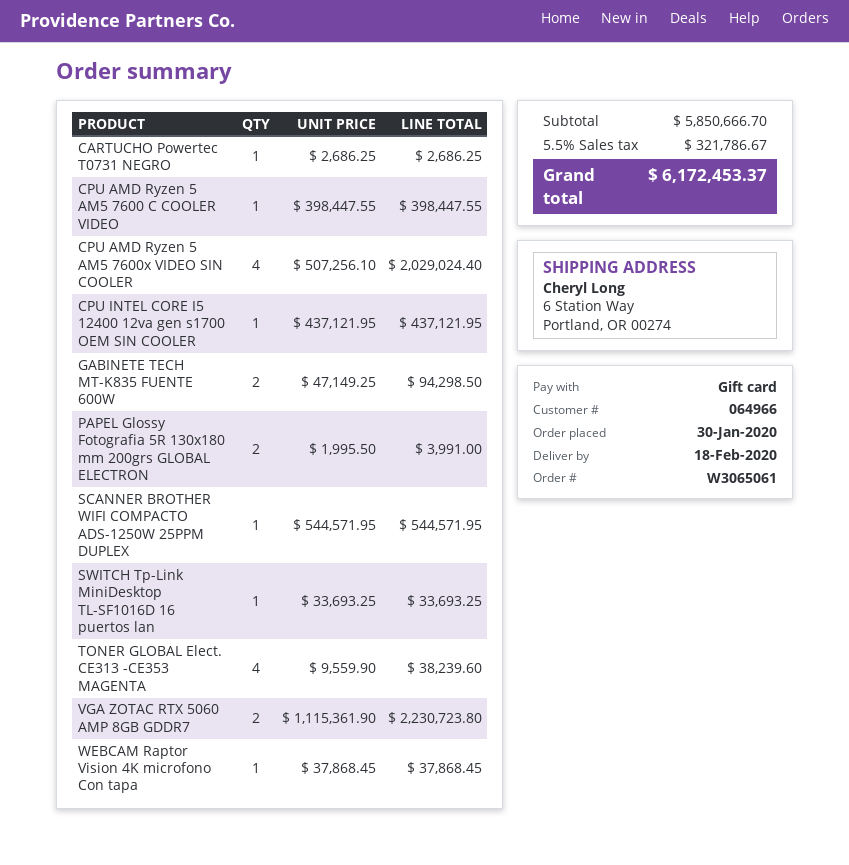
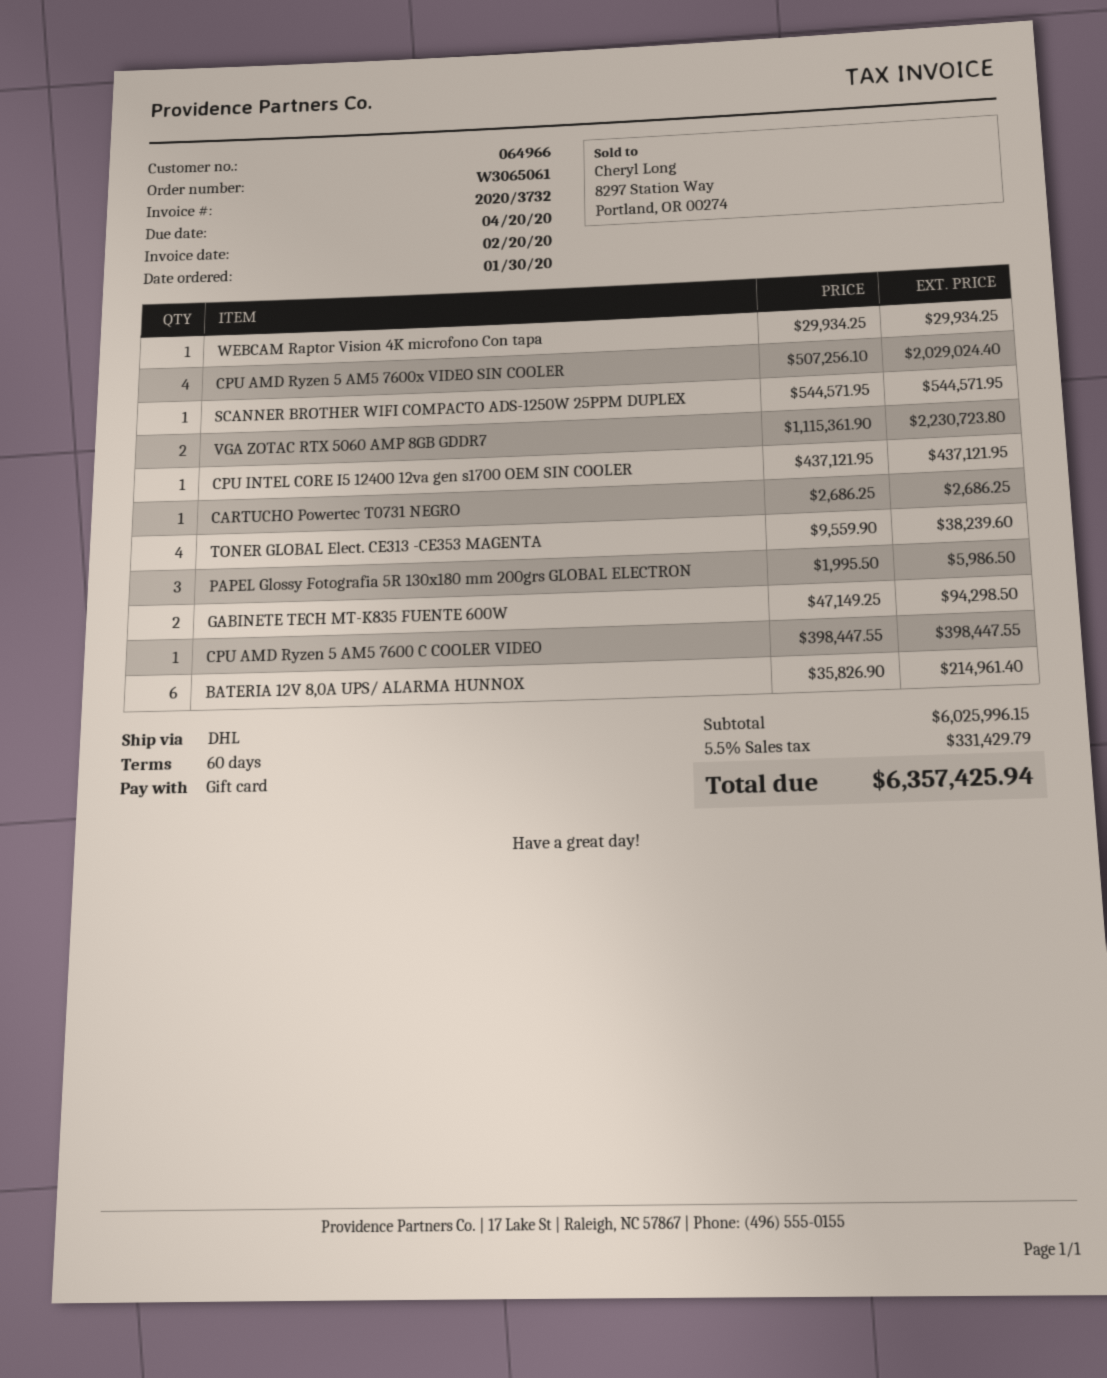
PAPEL Glossy Fotografia 5R 130x180 mm 200grs GLOBAL ELECTRON: 2 x 1995.50 = 3991.00 -> 3 x 1995.50 = 5986.50
SWITCH Tp-Link MiniDesktop TL-SF1016D 16 puertos lan: 1 x 33693.25 = 33693.25 -> none
WEBCAM Raptor Vision 4K microfono Con tapa: 1 x 37868.45 = 37868.45 -> 1 x 29934.25 = 29934.25
BATERIA 12V 8,0A UPS/ ALARMA HUNNOX: none -> 6 x 35826.90 = 214961.40
subtotal: 5850666.70 -> 6025996.15
tax: 5.5% = 321786.67 -> 5.5% = 331429.79
total: 6172453.37 -> 6357425.94

